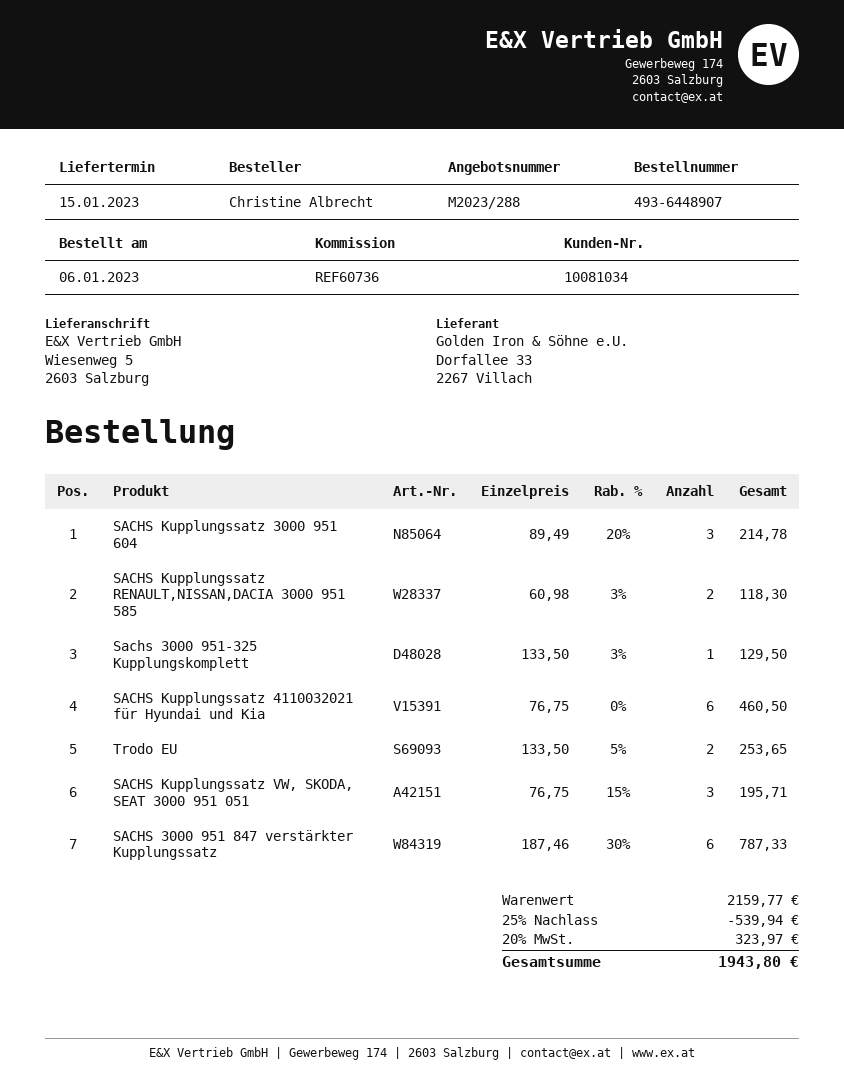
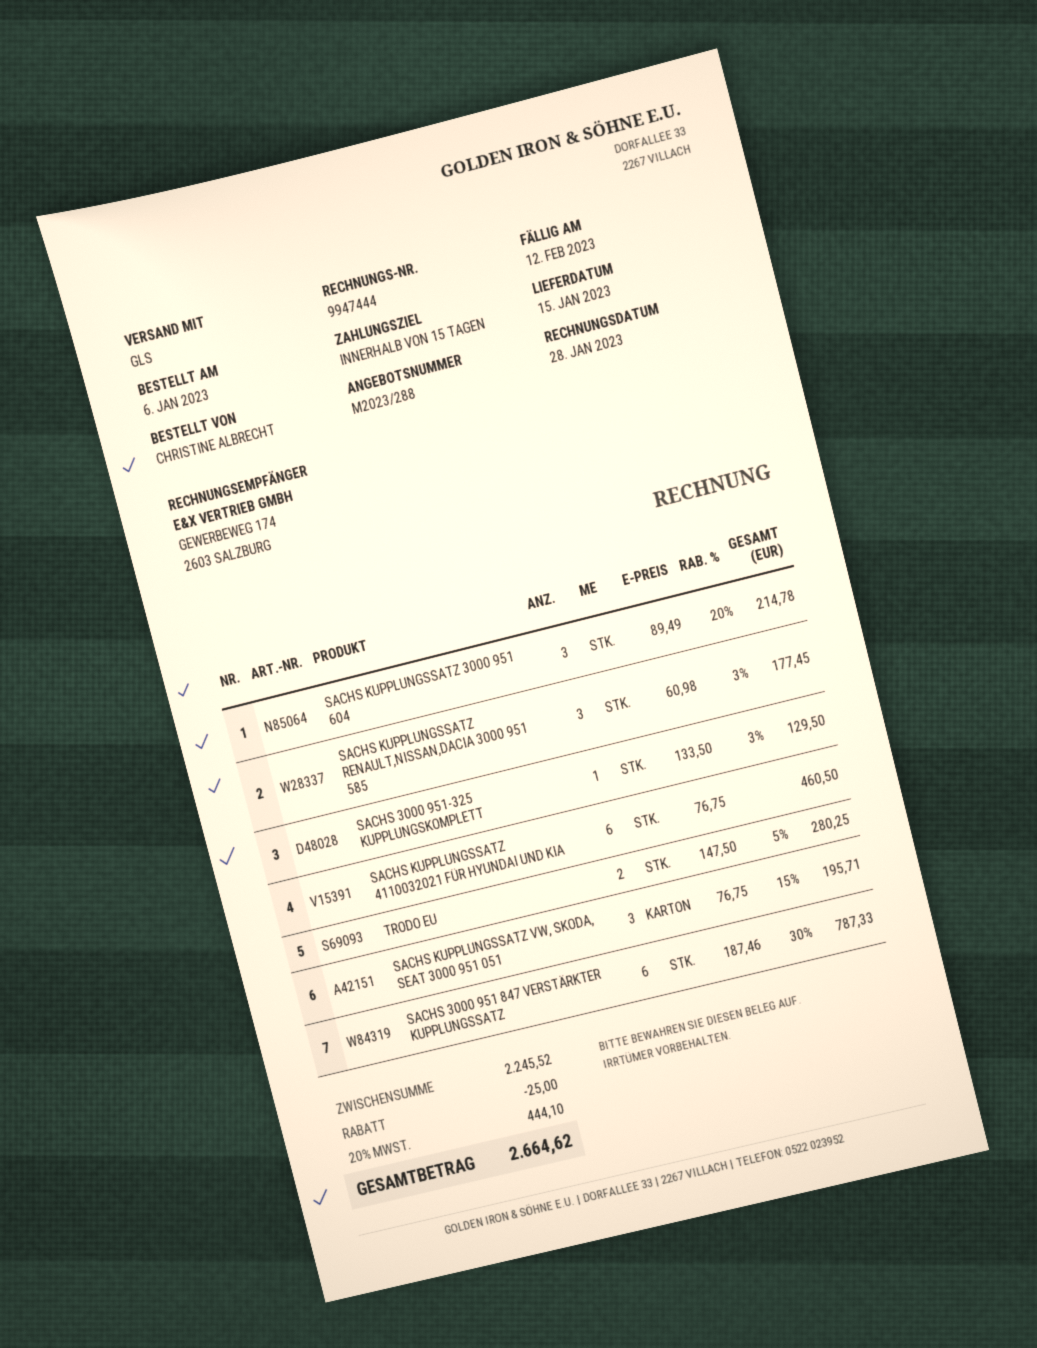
SACHS Kupplungssatz RENAULT,NISSAN,DACIA 3000 951 585: 2 x 60.98 - 3% = 118.30 -> 3 x 60.98 - 3% = 177.45
Trodo EU: 2 x 133.50 - 5% = 253.65 -> 2 x 147.50 - 5% = 280.25
subtotal: 2159.77 -> 2245.52
discount: 539.94 -> 25.00
tax: 20% = 323.97 -> 20% = 444.10
total: 1943.80 -> 2664.62

